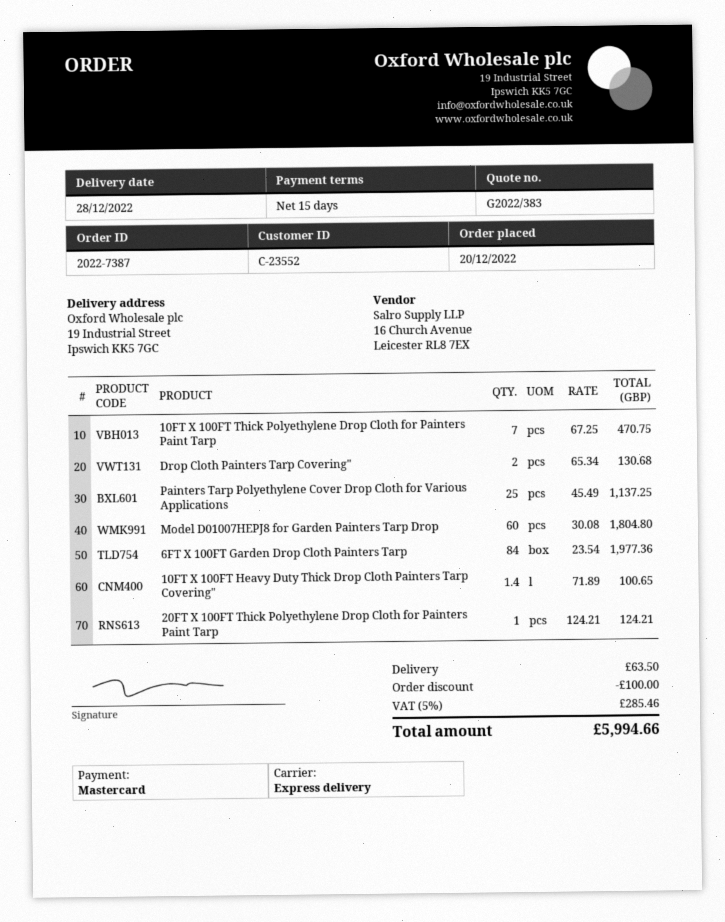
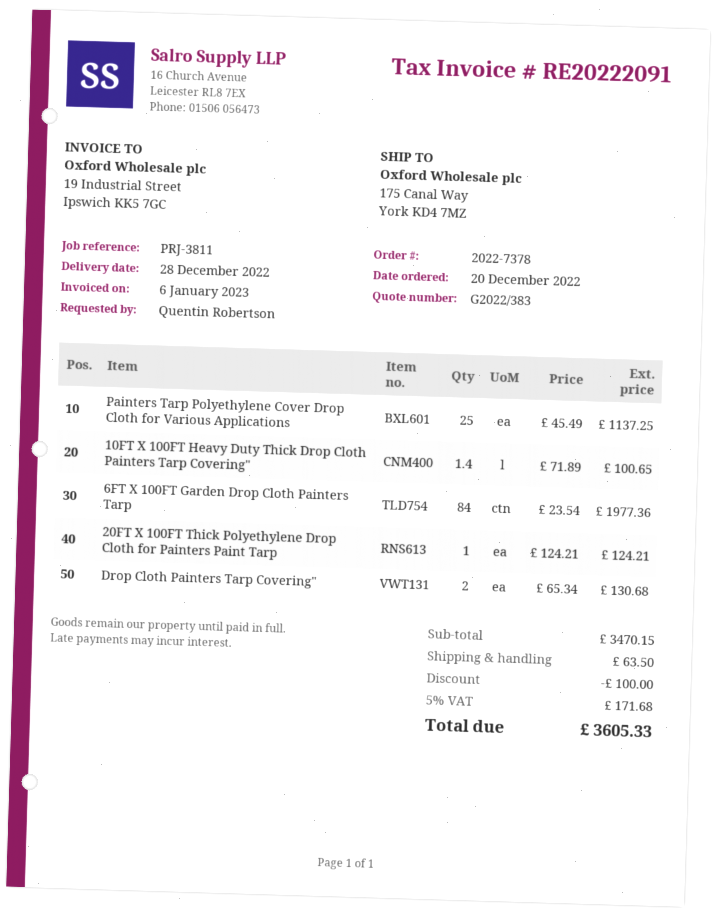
order number: 2022-7387 -> 2022-7378
ship to: 19 Industrial Street, Ipswich KK5 7GC -> 175 Canal Way, York KD4 7MZ
10FT X 100FT Thick Polyethylene Drop Cloth for Painters Paint Tarp: 7 x 67.25 = 470.75 -> none
Model D01007HEPJ8 for Garden Painters Tarp Drop: 60 x 30.08 = 1804.80 -> none
tax: 5% = 285.46 -> 5% = 171.68
total: 5994.66 -> 3605.33

